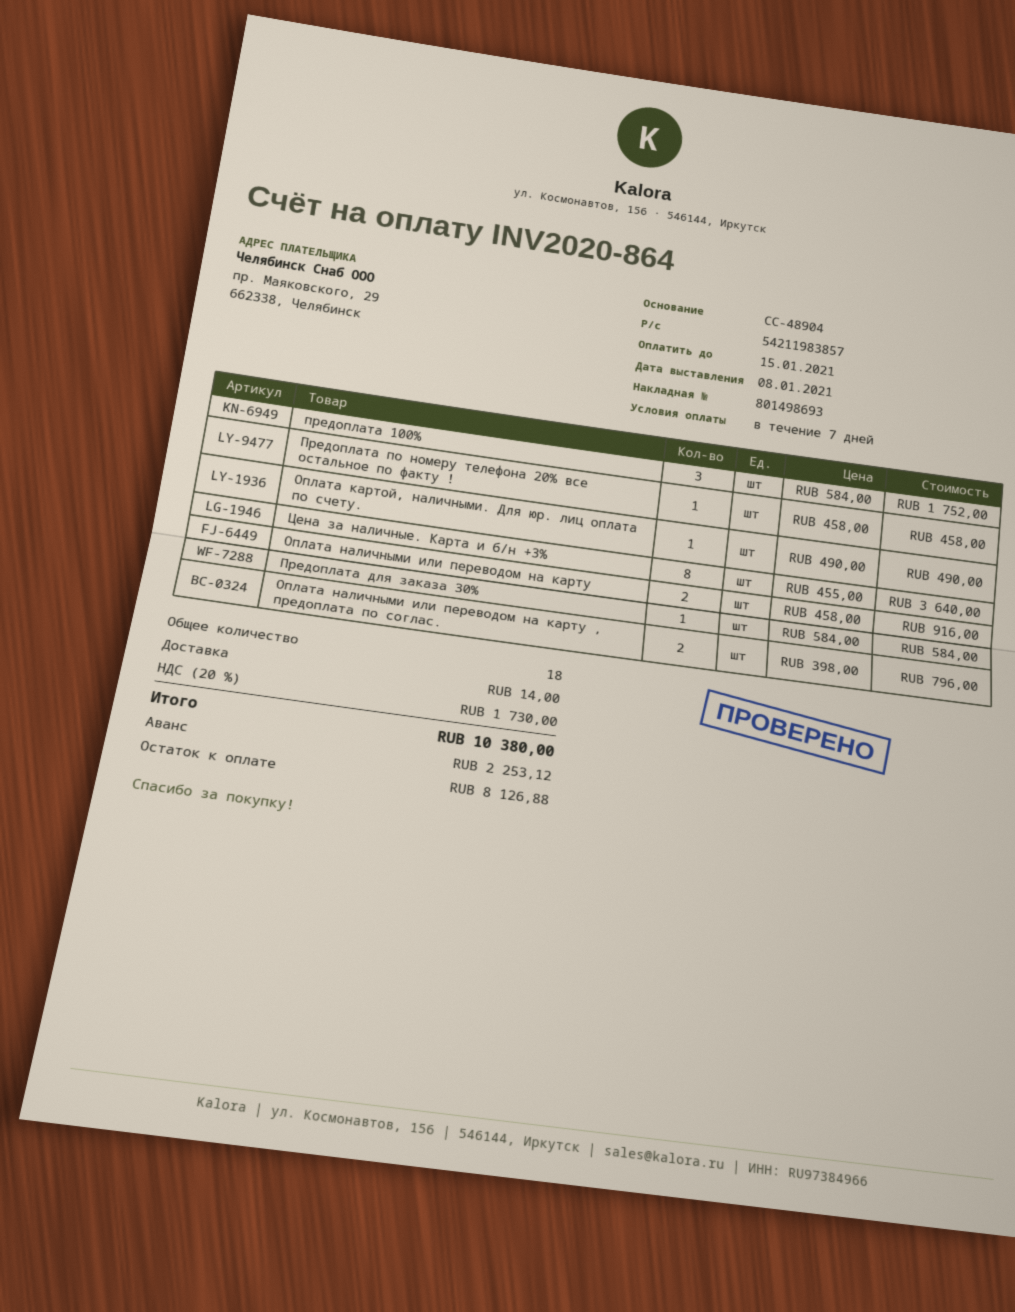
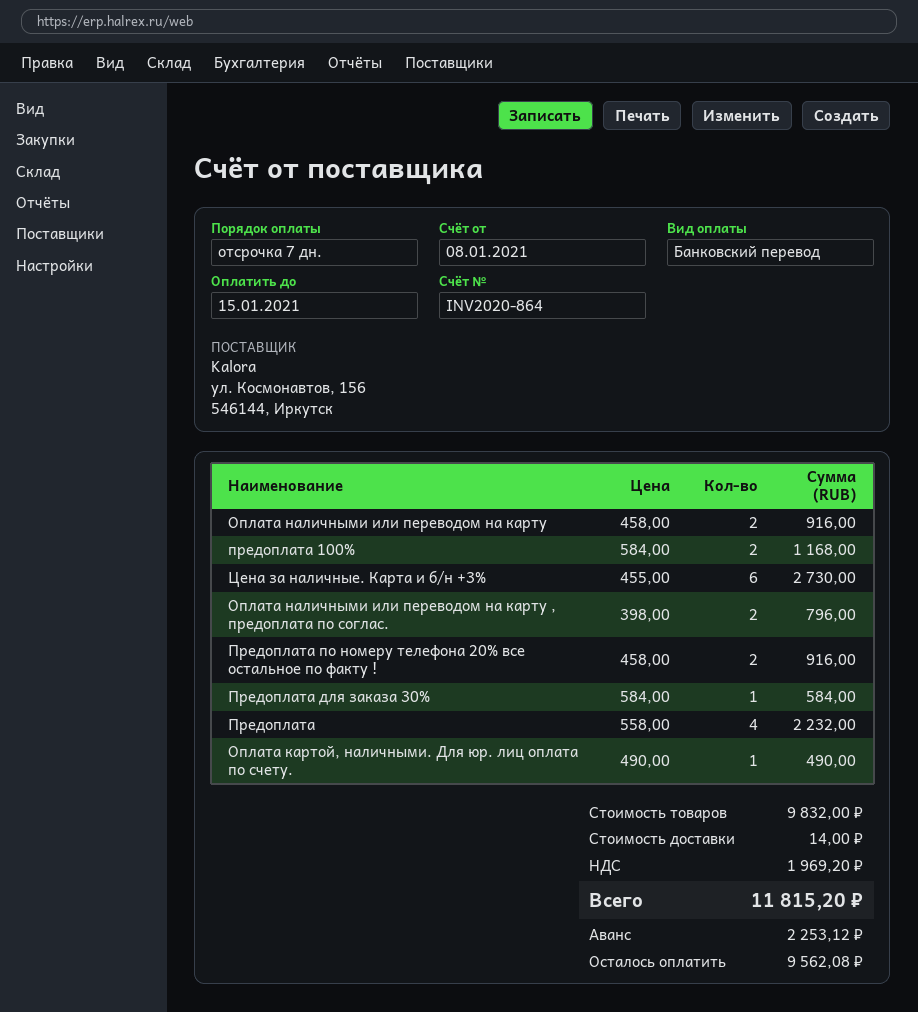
предоплата 100%: 3 x 584.00 = 1752.00 -> 2 x 584.00 = 1168.00
Предоплата по номеру телефона 20% все остальное по факту !: 1 x 458.00 = 458.00 -> 2 x 458.00 = 916.00
Цена за наличные. Карта и б/н +3%: 8 x 455.00 = 3640.00 -> 6 x 455.00 = 2730.00
Предоплата: none -> 4 x 558.00 = 2232.00
tax: 1730.00 -> 1969.20
total: 10380.00 -> 11815.20
balance: 8126.88 -> 9562.08

